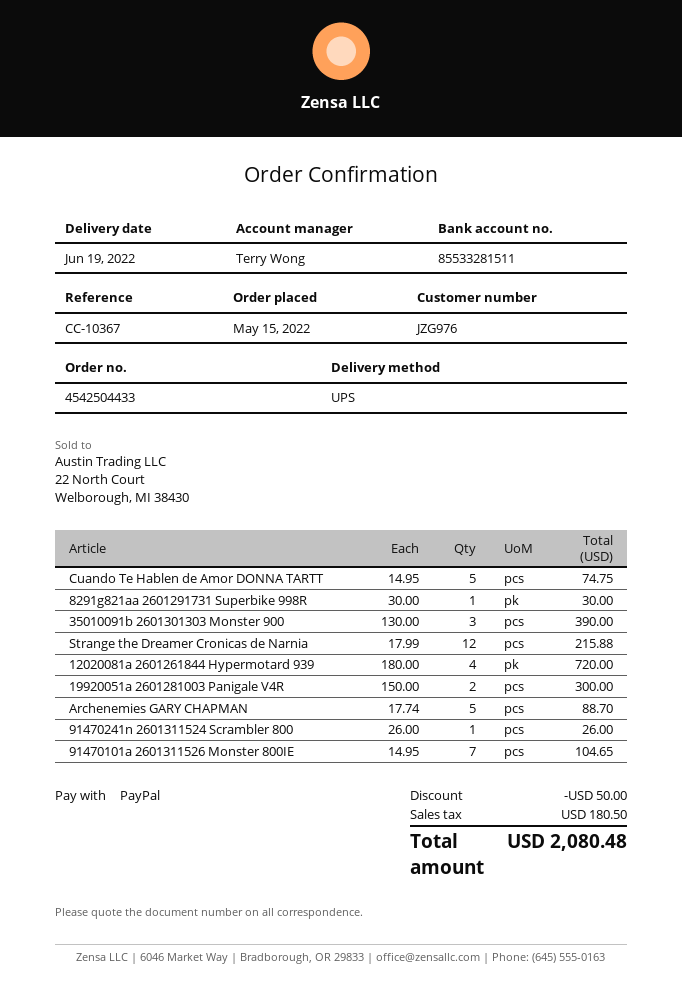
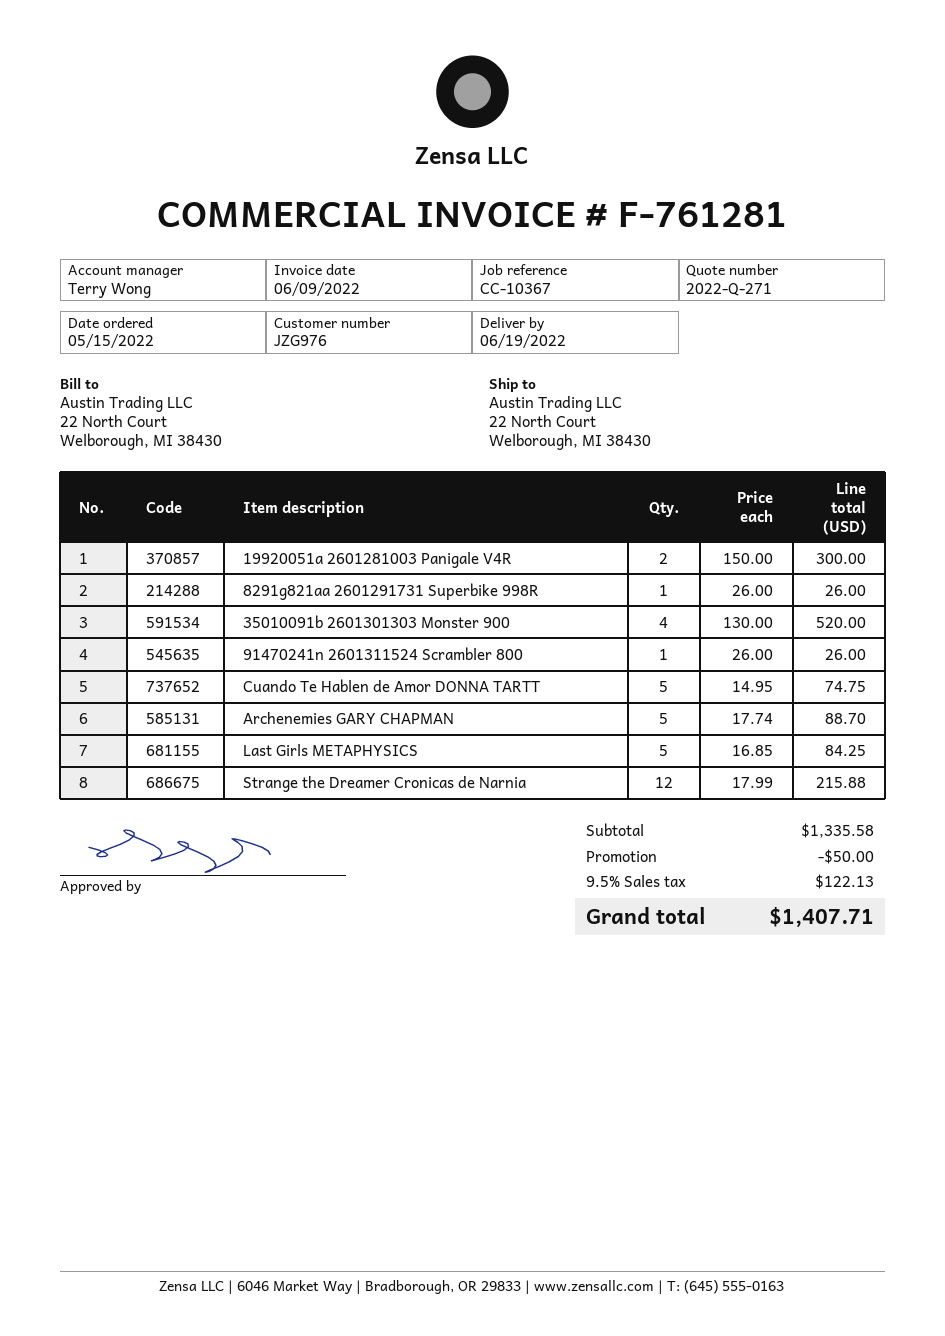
8291g821aa 2601291731 Superbike 998R: 1 x 30.00 = 30.00 -> 1 x 26.00 = 26.00
35010091b 2601301303 Monster 900: 3 x 130.00 = 390.00 -> 4 x 130.00 = 520.00
12020081a 2601261844 Hypermotard 939: 4 x 180.00 = 720.00 -> none
91470101a 2601311526 Monster 800IE: 7 x 14.95 = 104.65 -> none
Last Girls METAPHYSICS: none -> 5 x 16.85 = 84.25
tax: 180.50 -> 122.13
total: 2080.48 -> 1407.71

